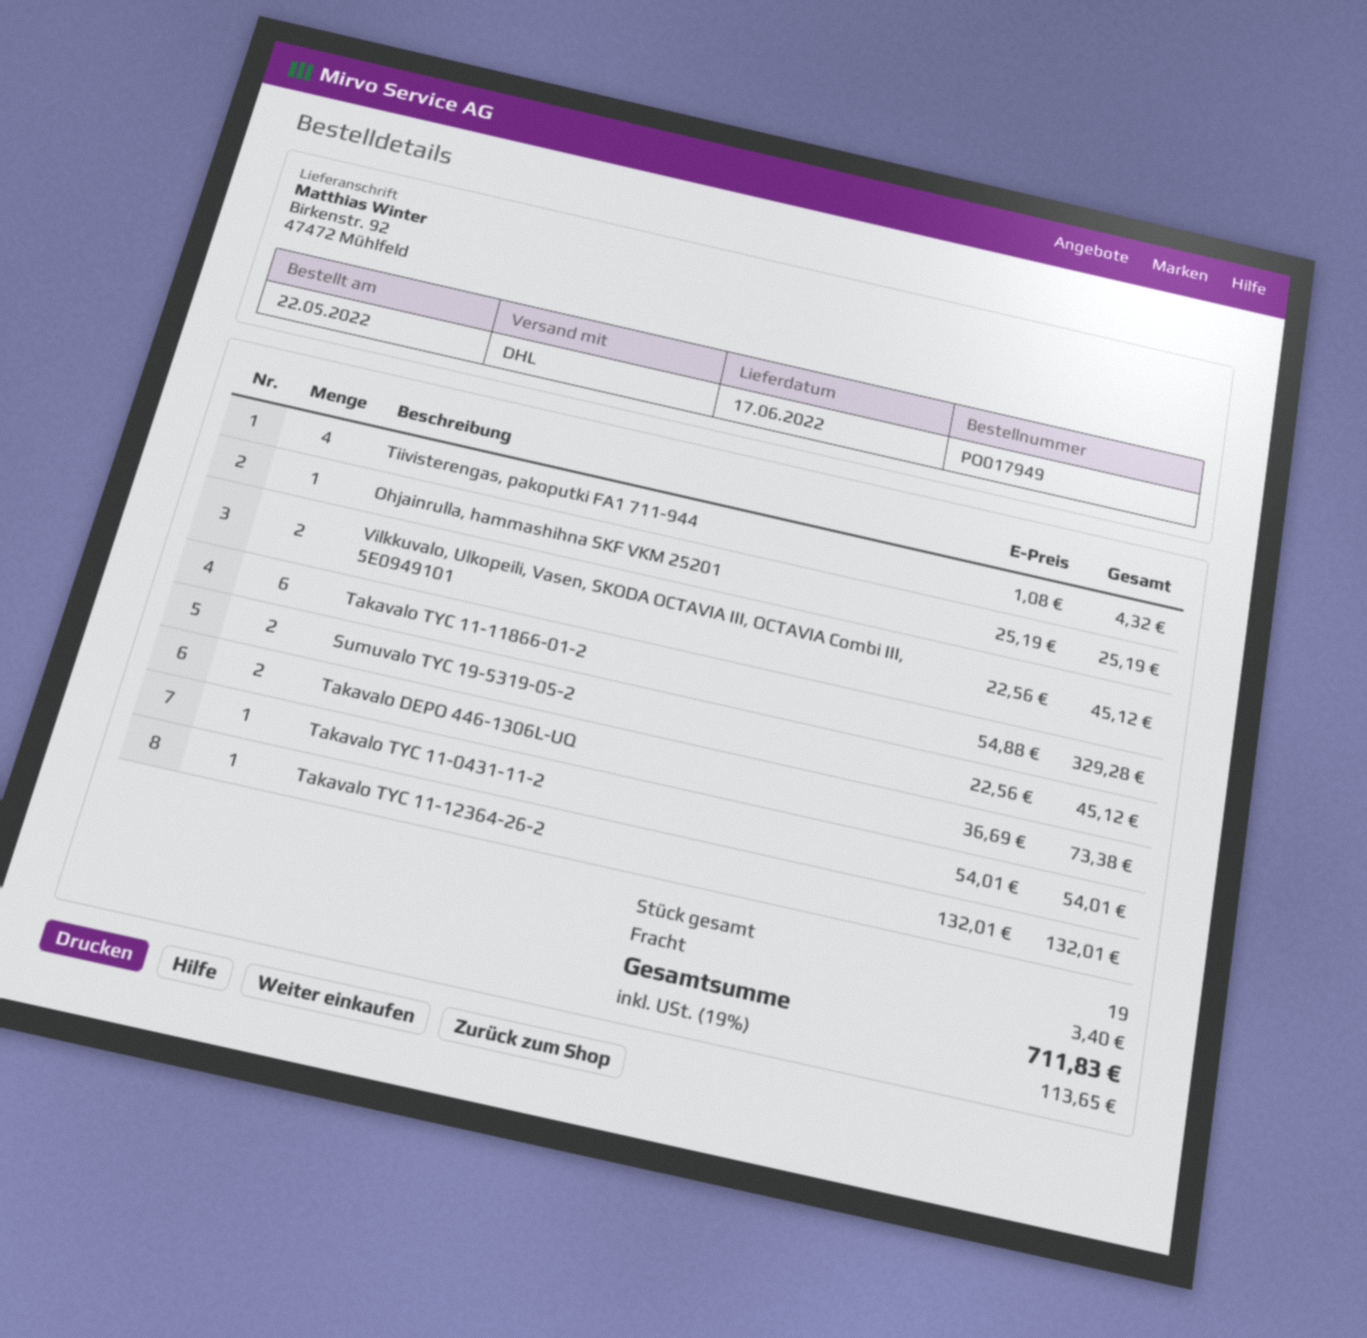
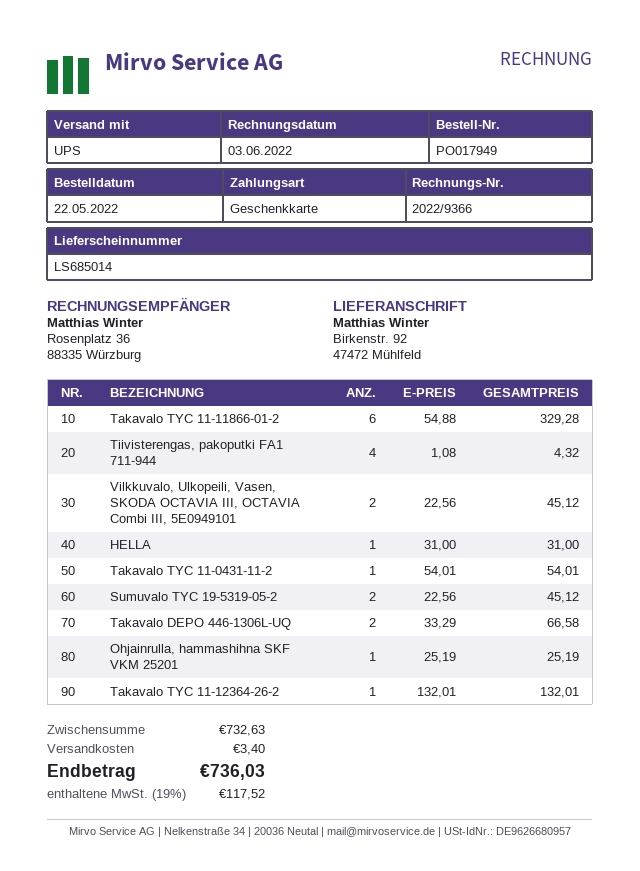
shipping method: DHL -> UPS
Takavalo DEPO 446-1306L-UQ: 2 x 36.69 = 73.38 -> 2 x 33.29 = 66.58
HELLA: none -> 1 x 31.00 = 31.00
tax: 19% = 113.65 -> 19% = 117.52
total: 711.83 -> 736.03

